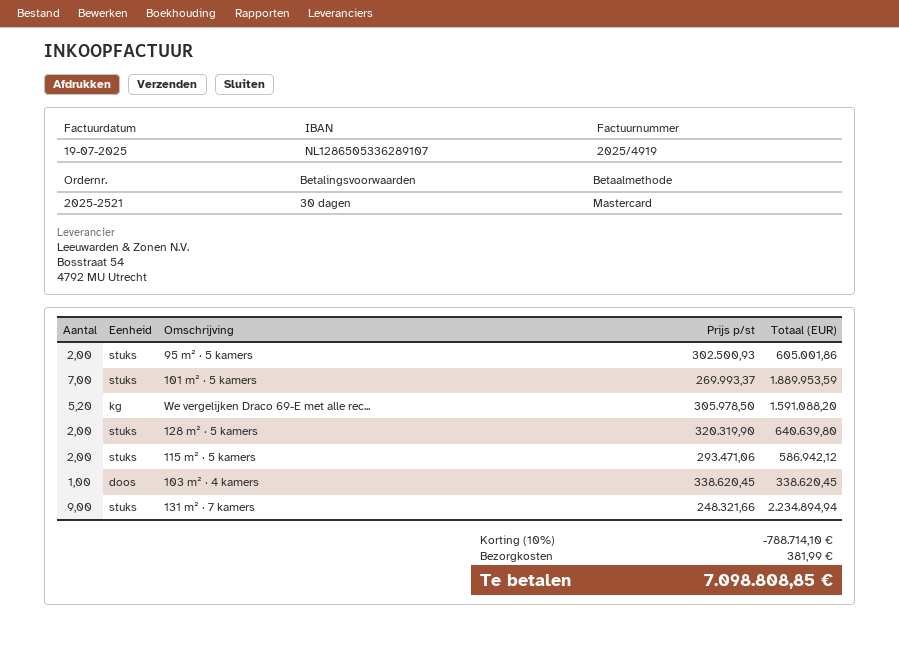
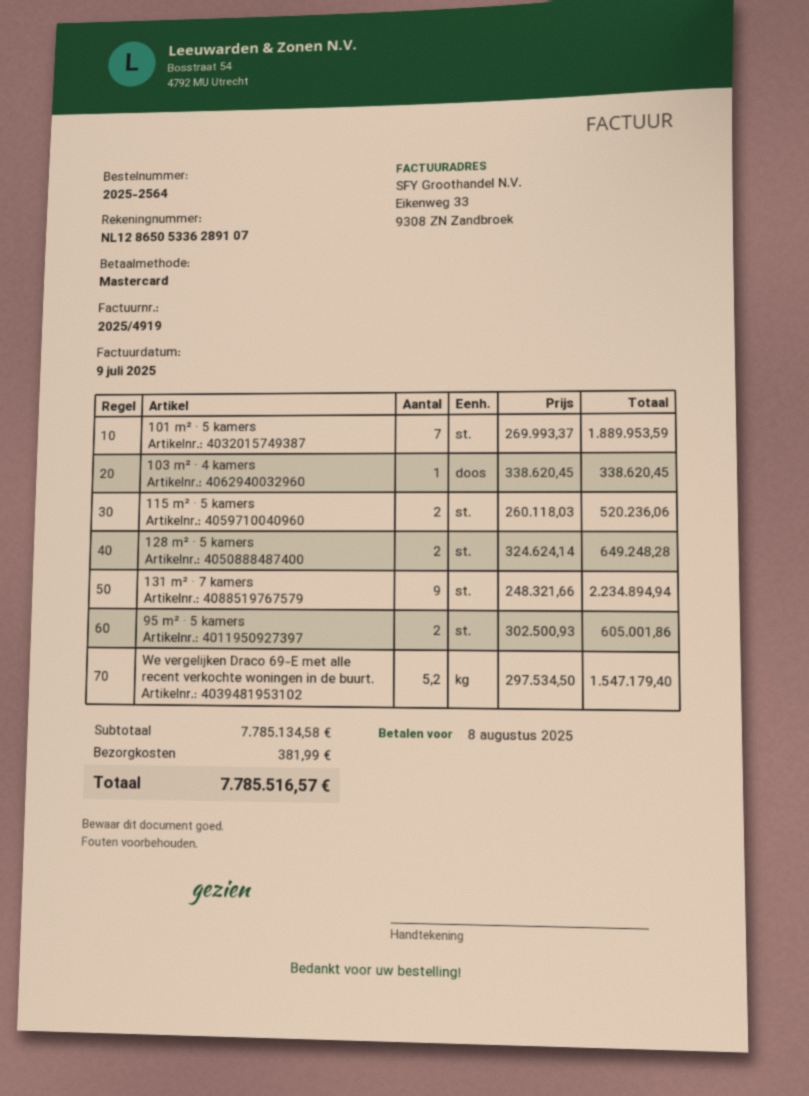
order number: 2025-2521 -> 2025-2564
invoice date: 2025-07-19 -> 2025-07-09
We vergelijken Draco 69-E met alle rec...: 5.2 x 305978.50 = 1591088.20 -> 5.2 x 297534.50 = 1547179.40
128 m² · 5 kamers: 2 x 320319.90 = 640639.80 -> 2 x 324624.14 = 649248.28
115 m² · 5 kamers: 2 x 293471.06 = 586942.12 -> 2 x 260118.03 = 520236.06
discount: 10% = 788714.10 -> none
total: 7098808.85 -> 7785516.57

